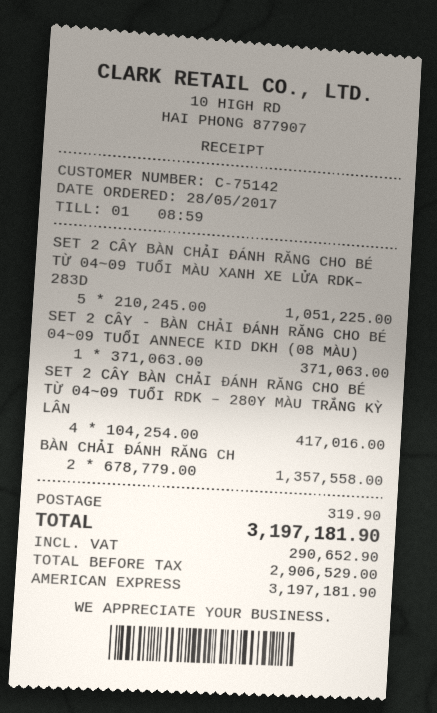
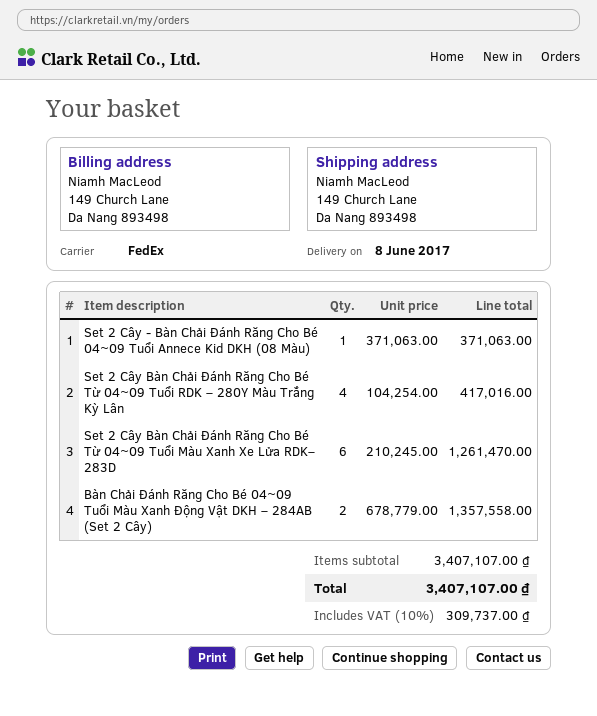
SET 2 CÂY BÀN CHẢI ĐÁNH RĂNG CHO BÉ TỪ 04~09 TUỔI MÀU XANH XE LỬA RDK– 283D: 5 x 210245.00 = 1051225.00 -> 6 x 210245.00 = 1261470.00
shipping: 319.90 -> none
tax: 290652.90 -> 309737.00
total: 3197181.90 -> 3407107.00

